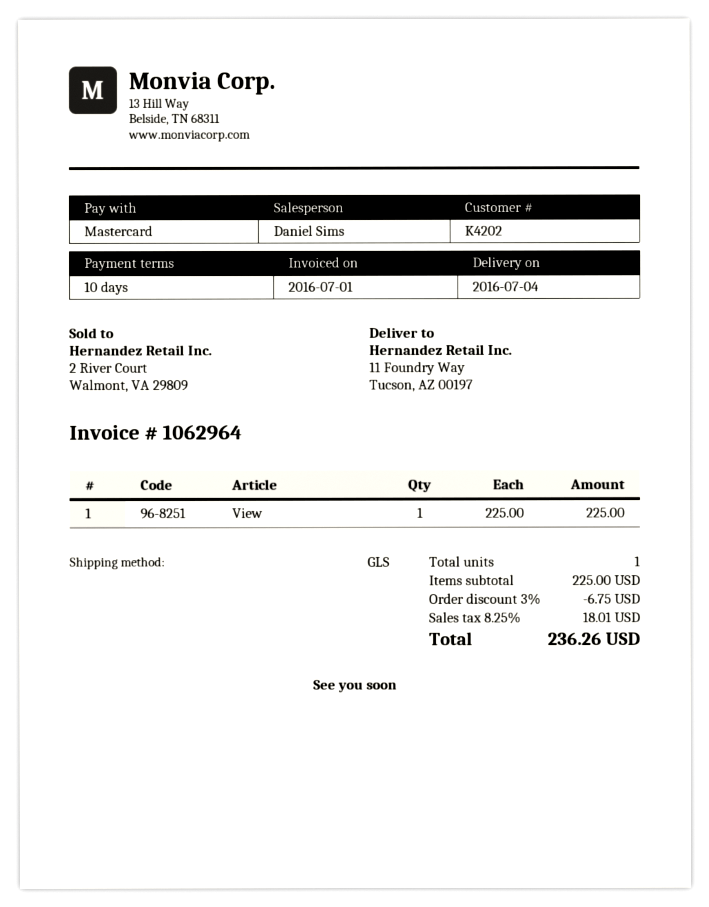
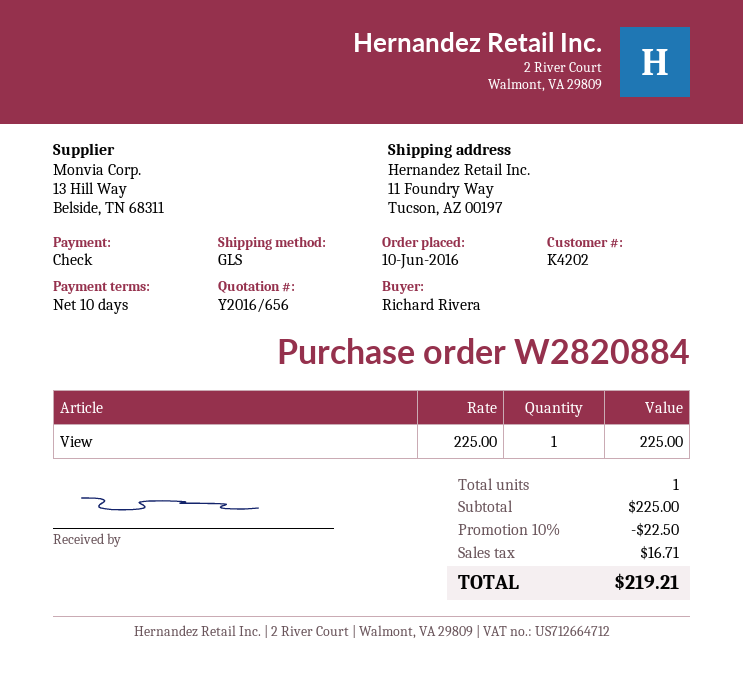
payment method: Mastercard -> cheque
discount: 3% = 6.75 -> 10% = 22.50
tax: 18.01 -> 16.71
total: 236.26 -> 219.21

